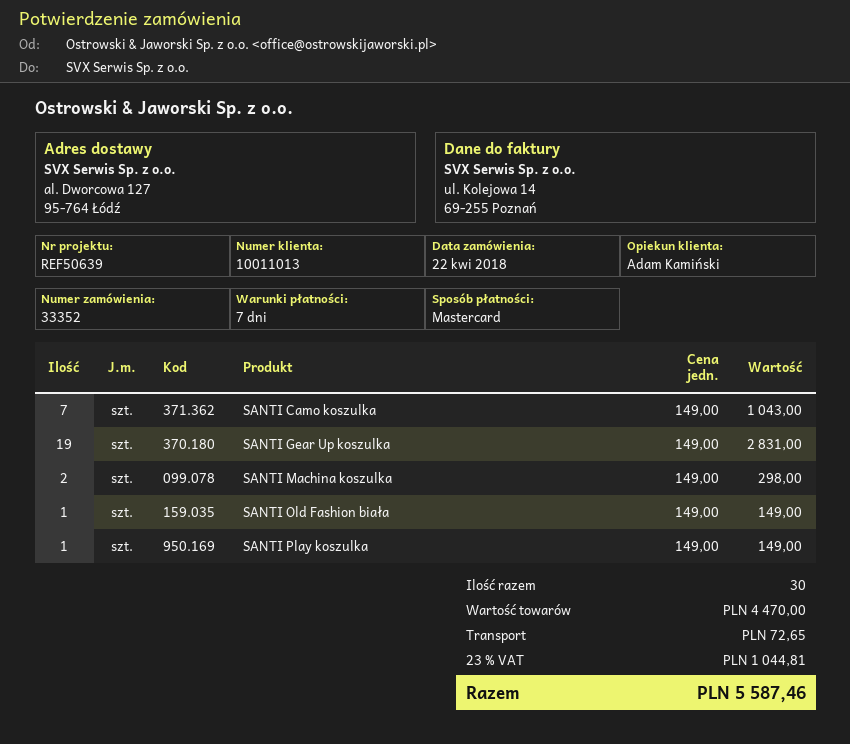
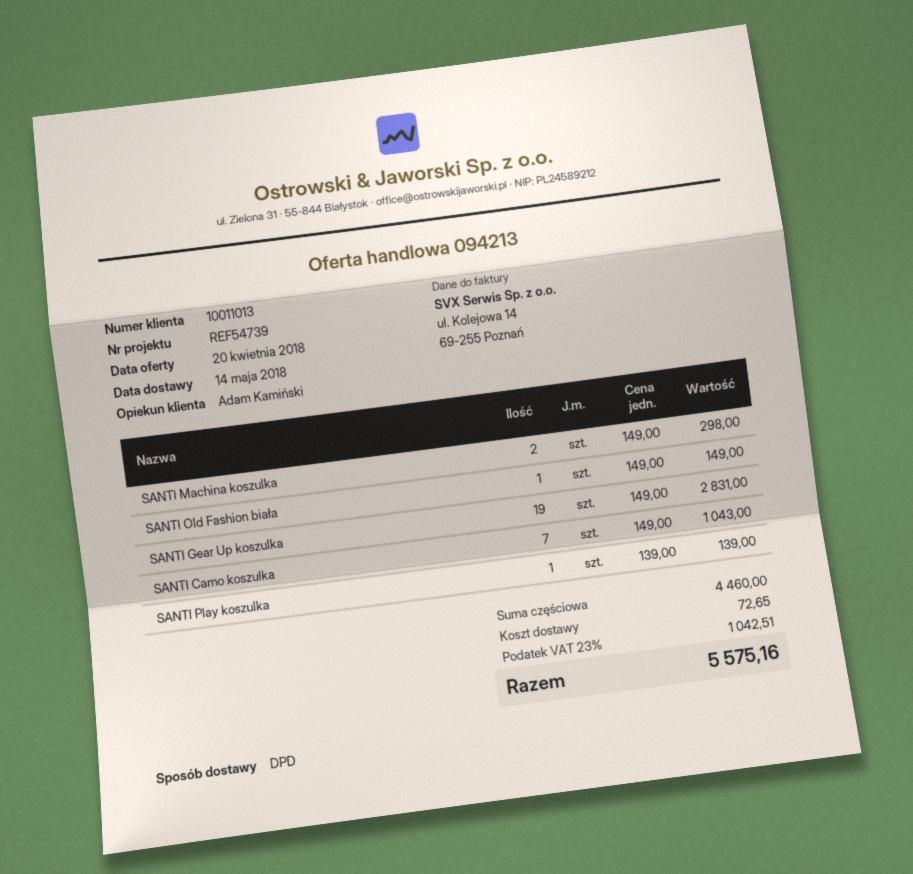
reference: REF50639 -> REF54739
SANTI Play koszulka: 1 x 149.00 = 149.00 -> 1 x 139.00 = 139.00
subtotal: 4470.00 -> 4460.00
tax: 23% = 1044.81 -> 23% = 1042.51
total: 5587.46 -> 5575.16

